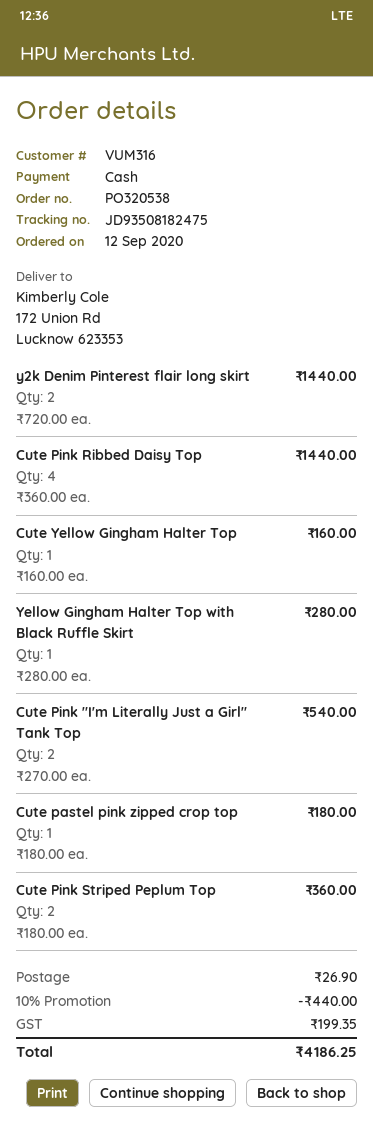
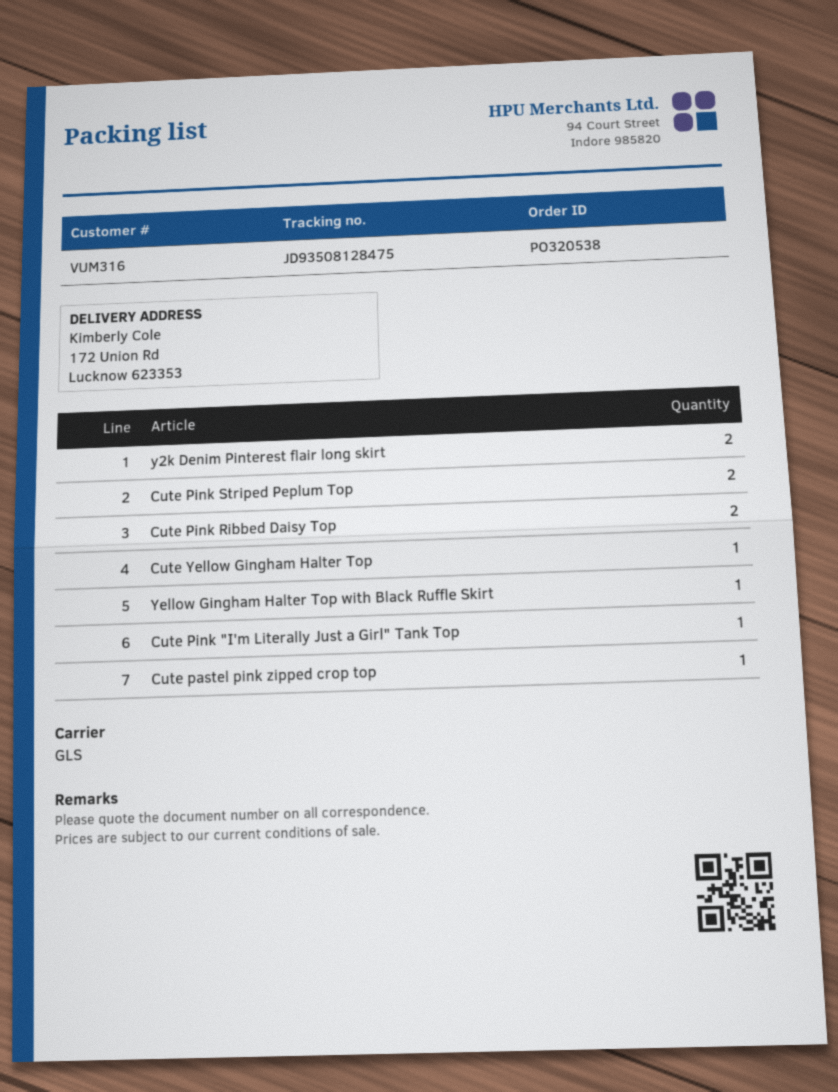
tracking number: JD93508182475 -> JD93508128475
Cute Pink Ribbed Daisy Top: 4 -> 2
Cute Pink "I'm Literally Just a Girl" Tank Top: 2 -> 1

